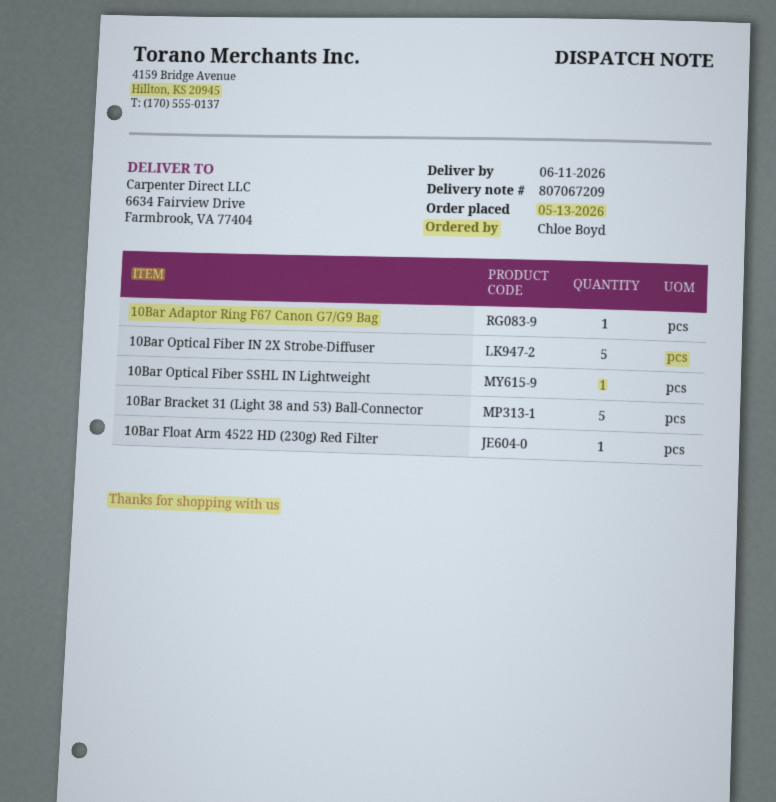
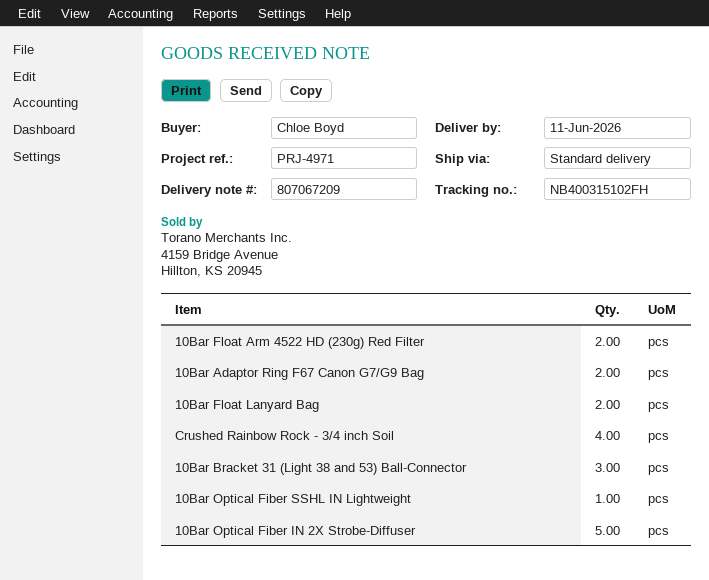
10Bar Adaptor Ring F67 Canon G7/G9 Bag: 1 -> 2
10Bar Bracket 31 (Light 38 and 53) Ball-Connector: 5 -> 3
10Bar Float Arm 4522 HD (230g) Red Filter: 1 -> 2
10Bar Float Lanyard Bag: none -> 2
Crushed Rainbow Rock - 3/4 inch Soil: none -> 4

